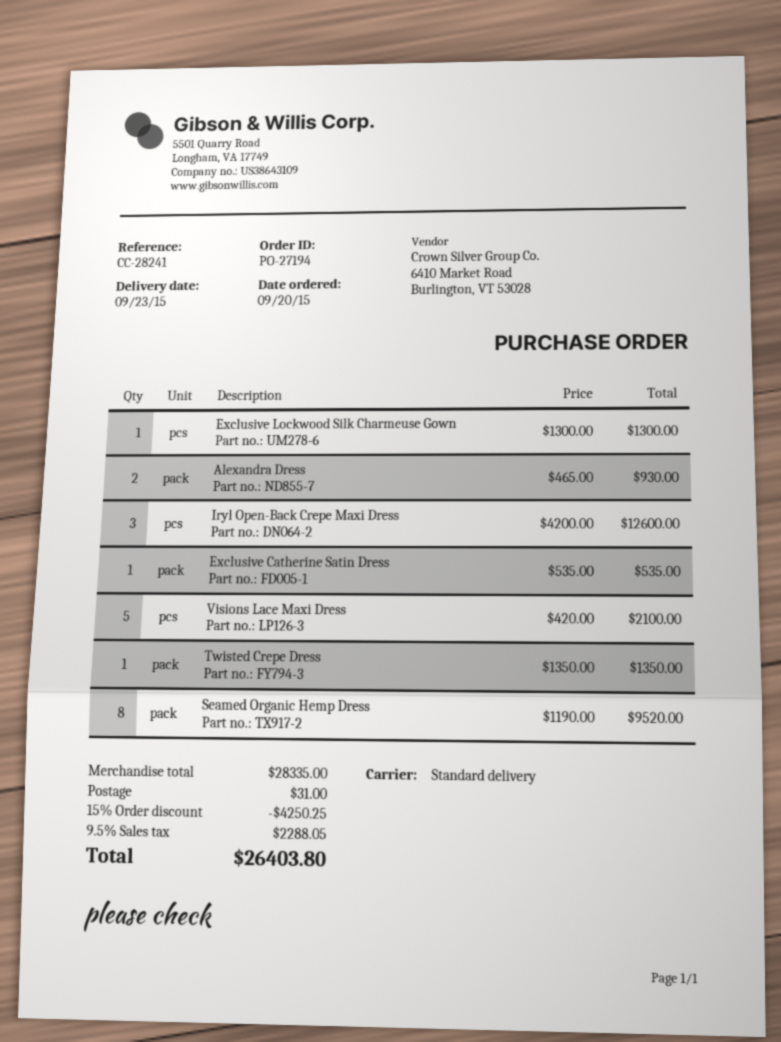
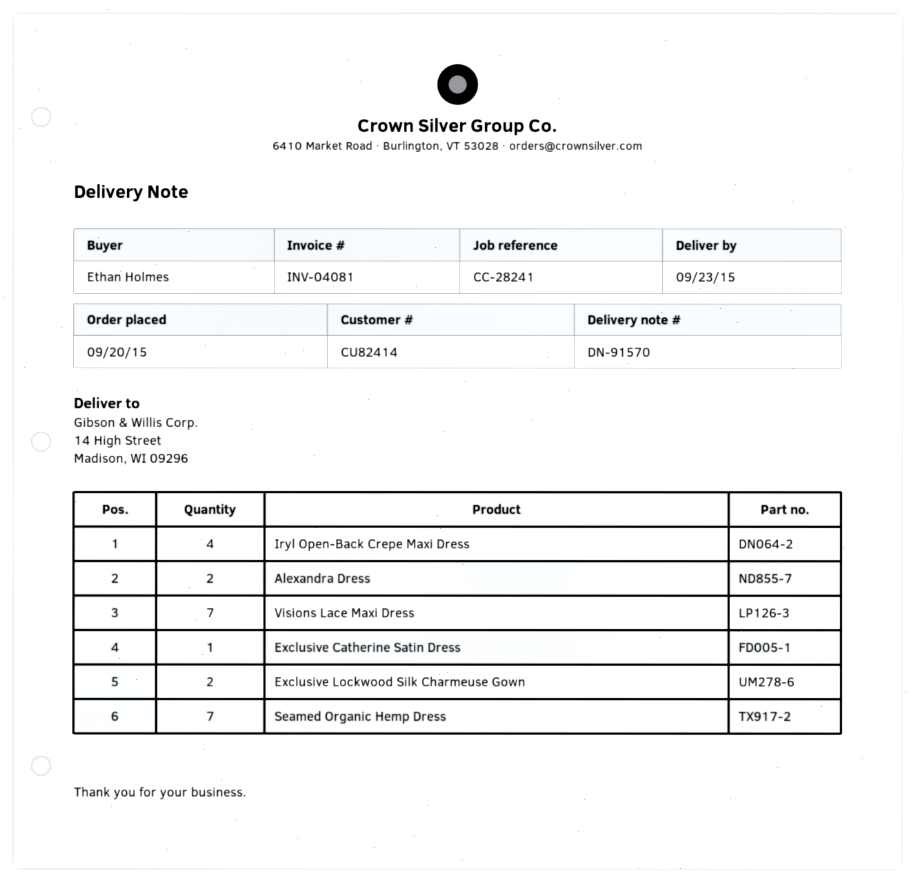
Exclusive Lockwood Silk Charmeuse Gown: 1 -> 2
Iryl Open-Back Crepe Maxi Dress: 3 -> 4
Visions Lace Maxi Dress: 5 -> 7
Twisted Crepe Dress: 1 -> none
Seamed Organic Hemp Dress: 8 -> 7

